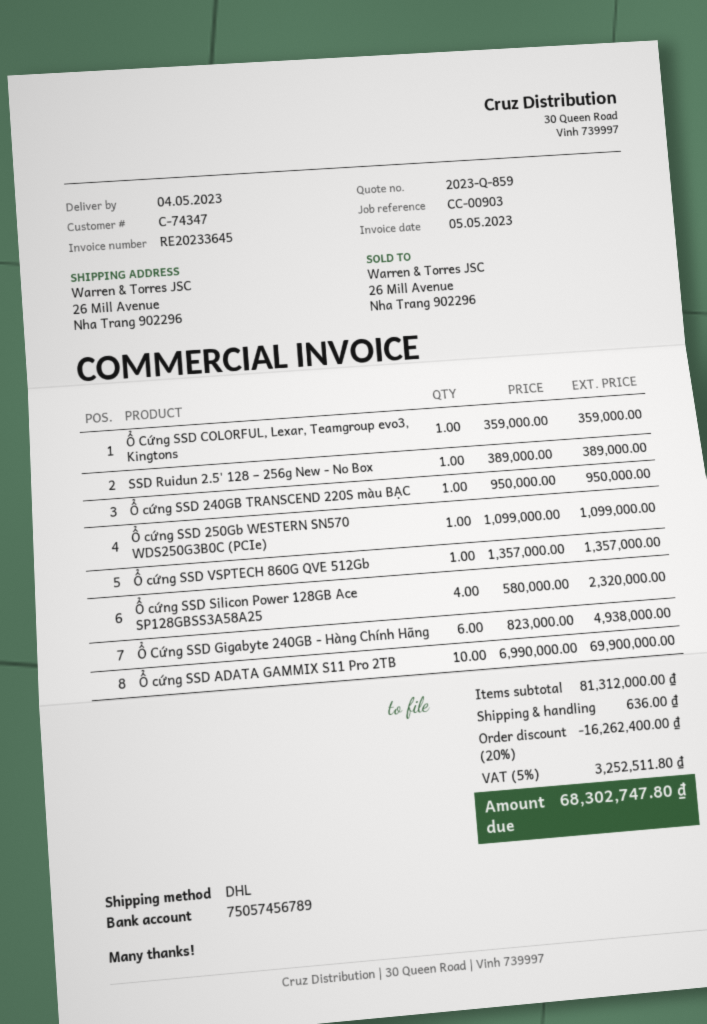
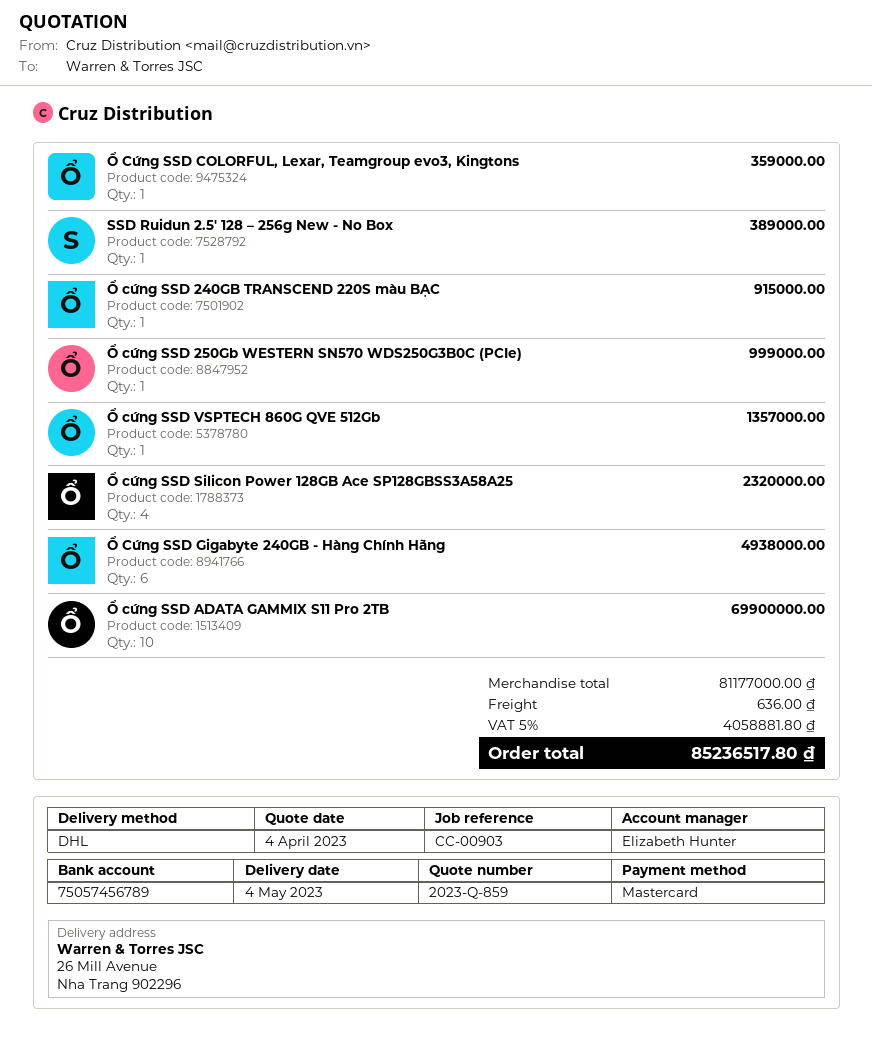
Ổ cứng SSD 240GB TRANSCEND 220S màu BẠC: 1 for 950000.00 -> 1 for 915000.00
Ổ cứng SSD 250Gb WESTERN SN570 WDS250G3B0C (PCIe): 1 for 1099000.00 -> 1 for 999000.00
subtotal: 81312000.00 -> 81177000.00
discount: 20% = 16262400.00 -> none
tax: 5% = 3252511.80 -> 5% = 4058881.80
total: 68302747.80 -> 85236517.80

